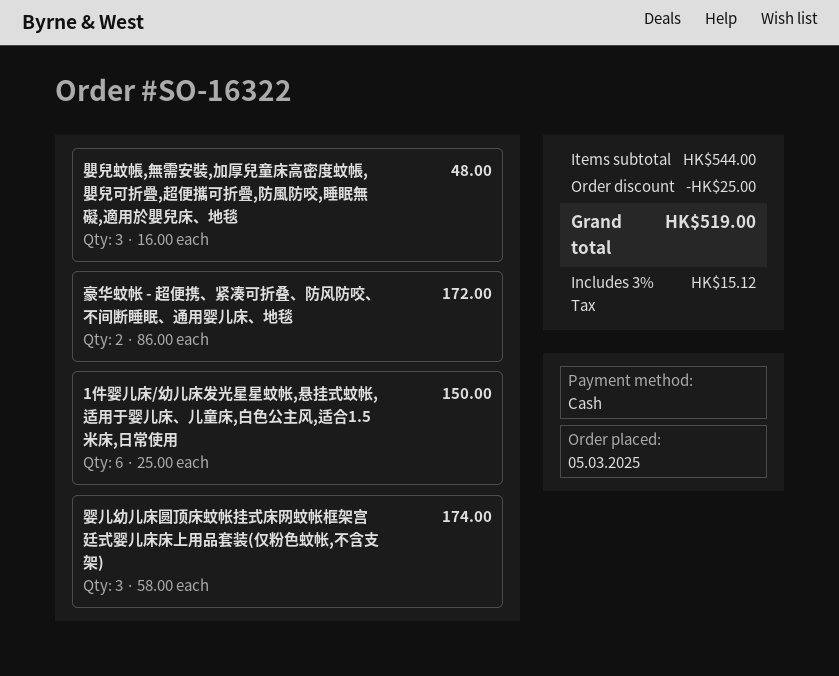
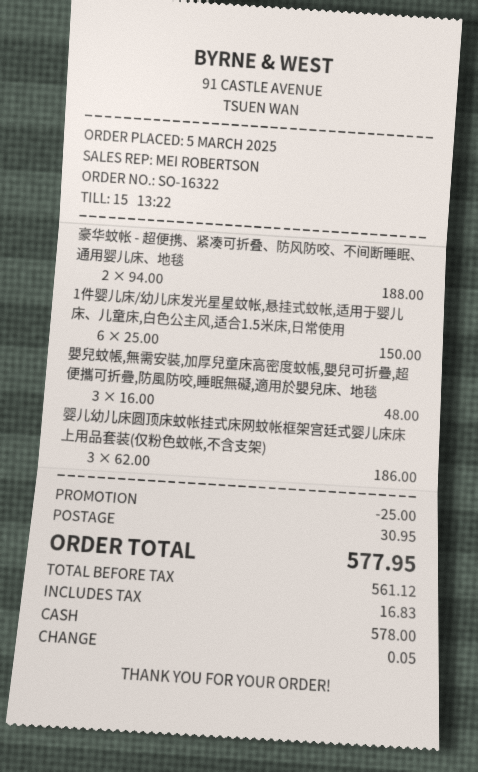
豪华蚊帐 - 超便携、紧凑可折叠、防风防咬、不间断睡眠、通用婴儿床、地毯: 2 x 86.00 = 172.00 -> 2 x 94.00 = 188.00
婴儿幼儿床圆顶床蚊帐挂式床网蚊帐框架宫廷式婴儿床床上用品套装(仅粉色蚊帐,不含支架): 3 x 58.00 = 174.00 -> 3 x 62.00 = 186.00
shipping: none -> 30.95
tax: 15.12 -> 16.83
total: 519.00 -> 577.95

